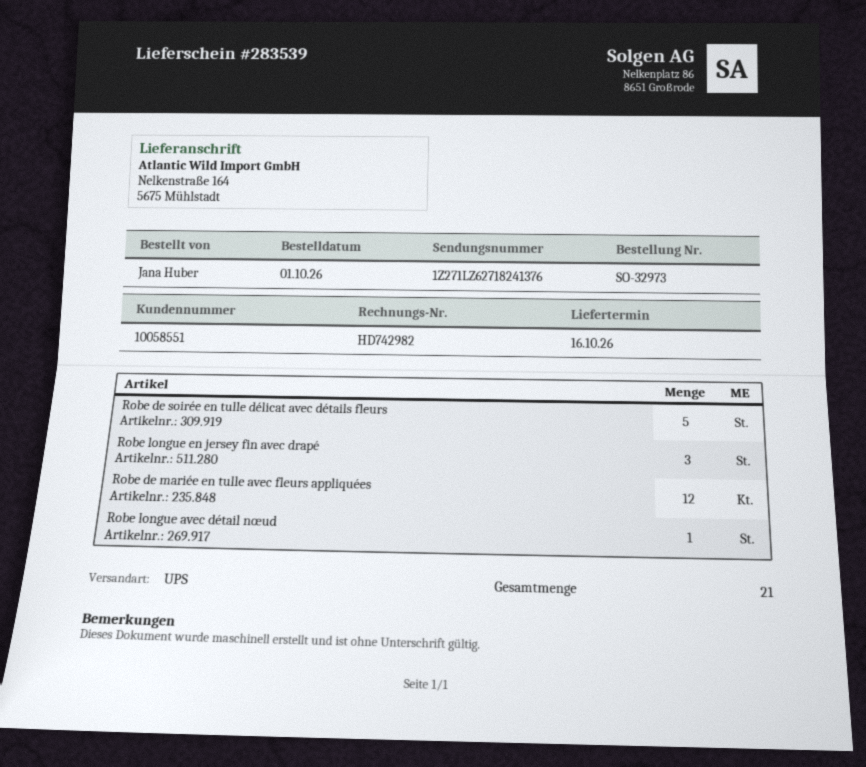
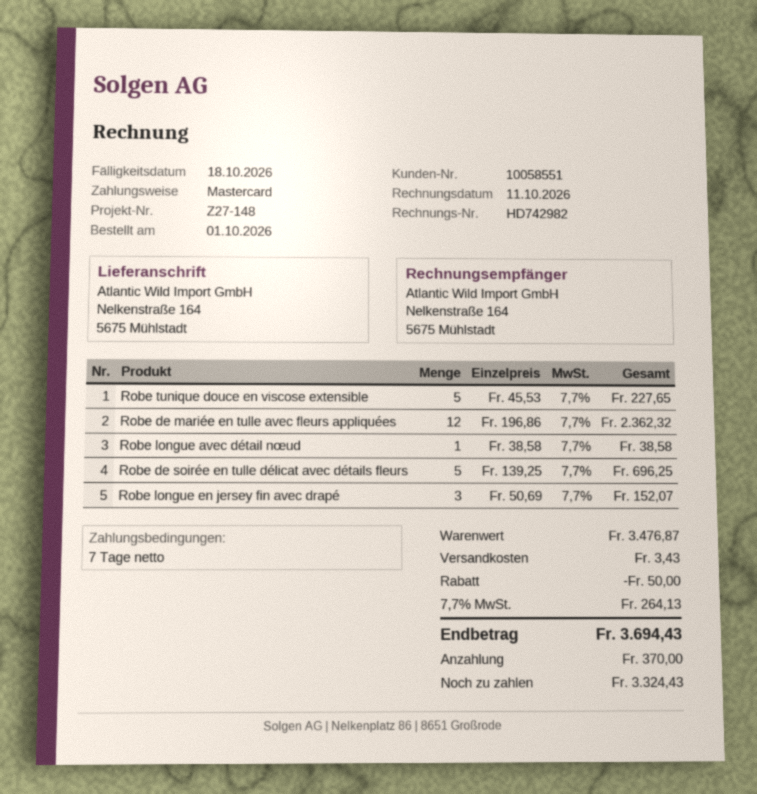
Robe tunique douce en viscose extensible: none -> 5

